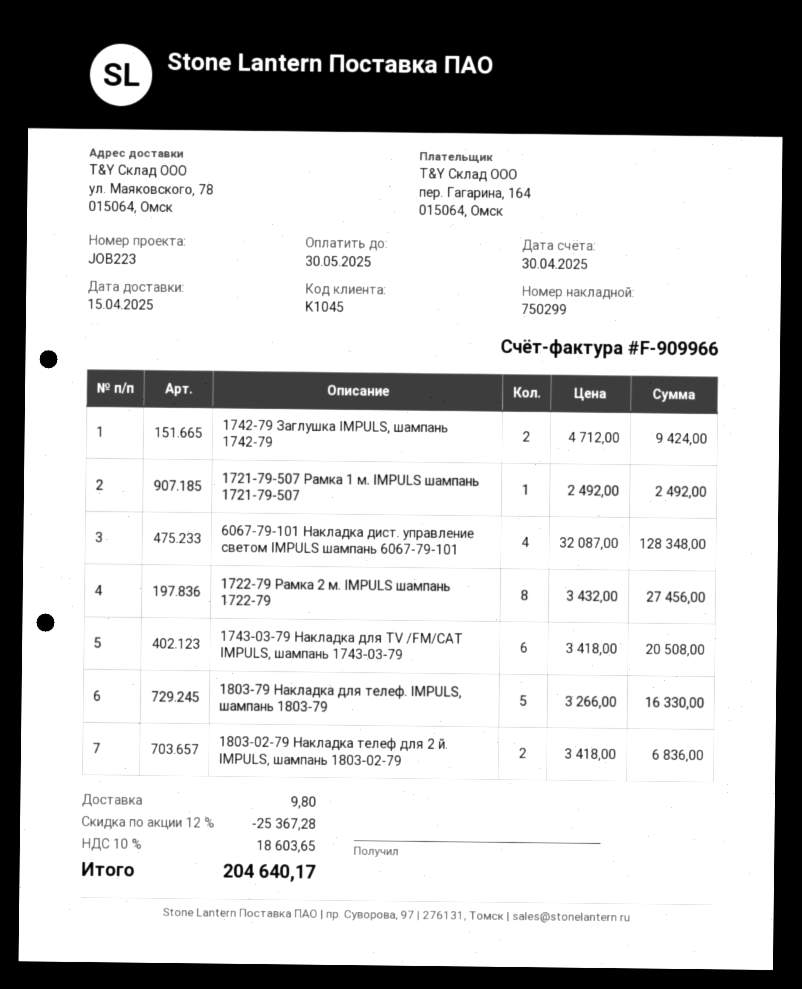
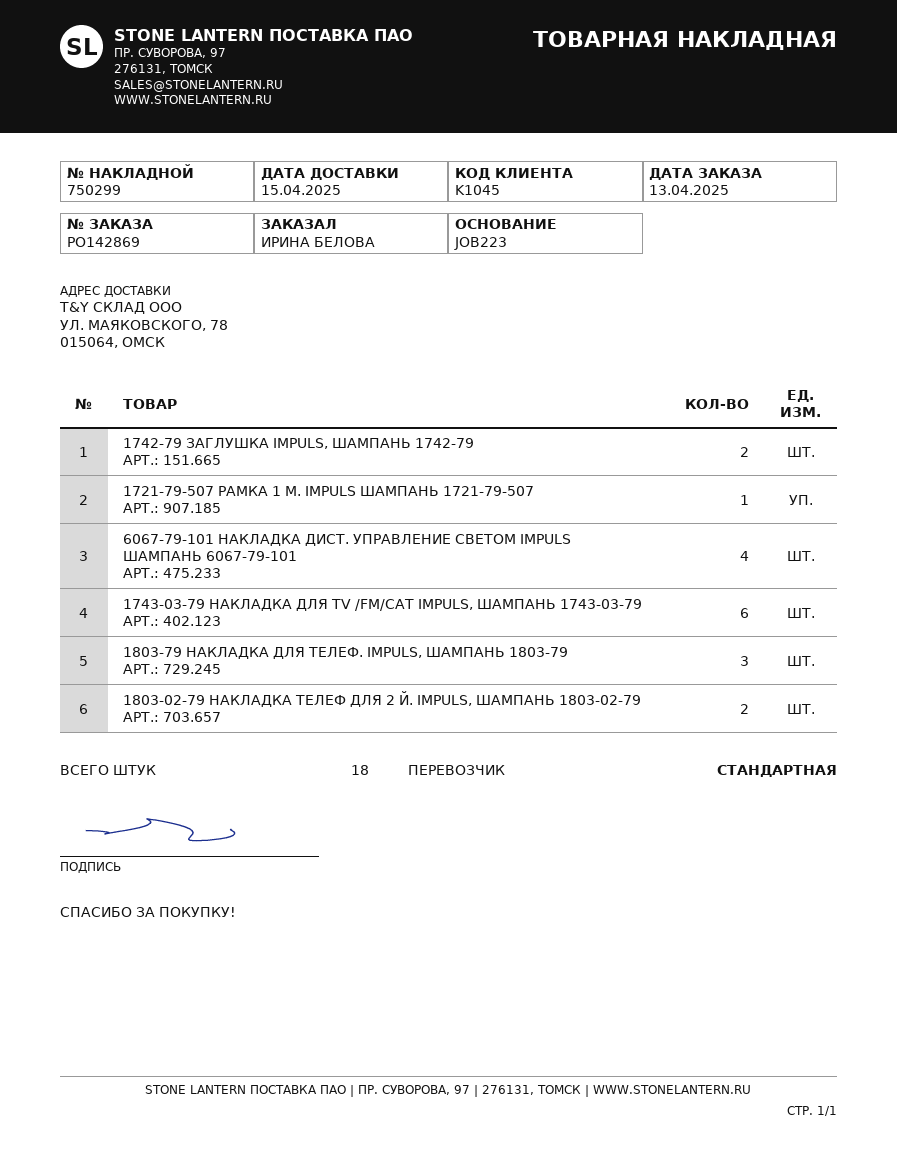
1722-79 Рамка 2 м. IMPULS шампань 1722-79: 8 -> none
1803-79 Накладка для телеф. IMPULS, шампань 1803-79: 5 -> 3

